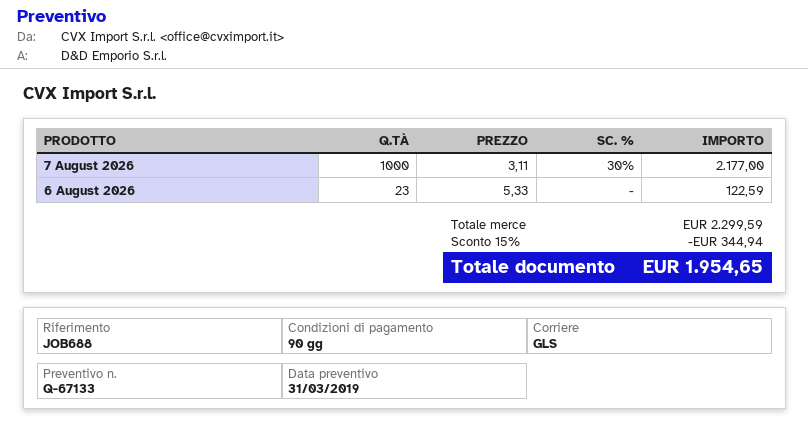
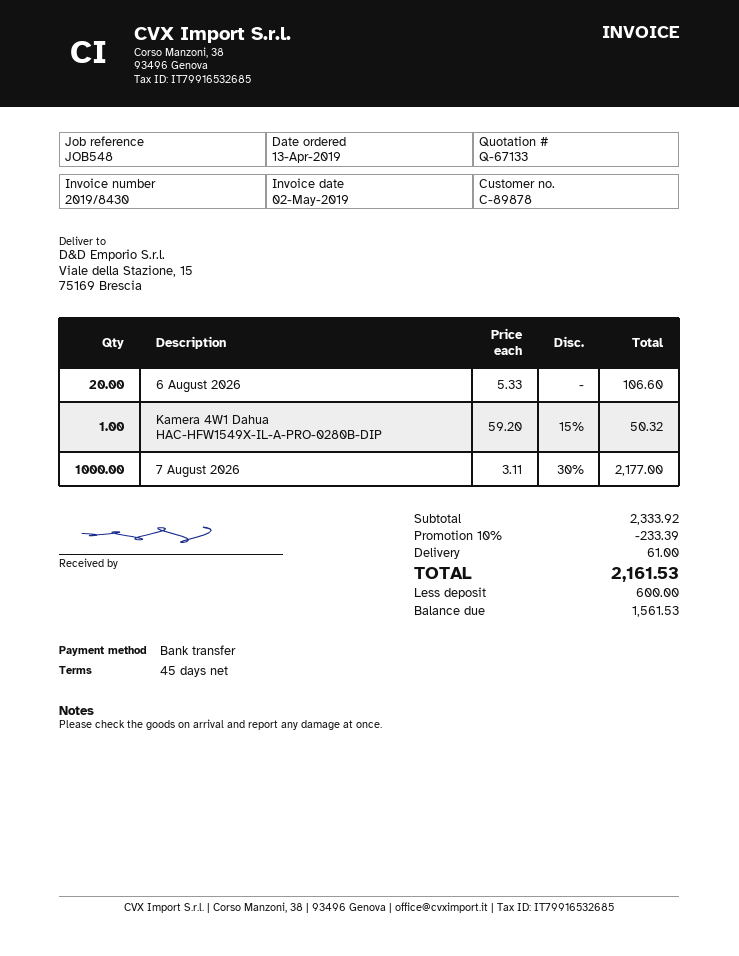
payment terms: 90 days -> 45 days
reference: JOB688 -> JOB548
6 August 2026: 23 x 5.33 = 122.59 -> 20 x 5.33 = 106.60
Kamera 4W1 Dahua HAC-HFW1549X-IL-A-PRO-0280B-DIP: none -> 1 x 59.20 - 15% = 50.32
subtotal: 2299.59 -> 2333.92
discount: 15% = 344.94 -> 10% = 233.39
shipping: none -> 61.00
total: 1954.65 -> 2161.53

